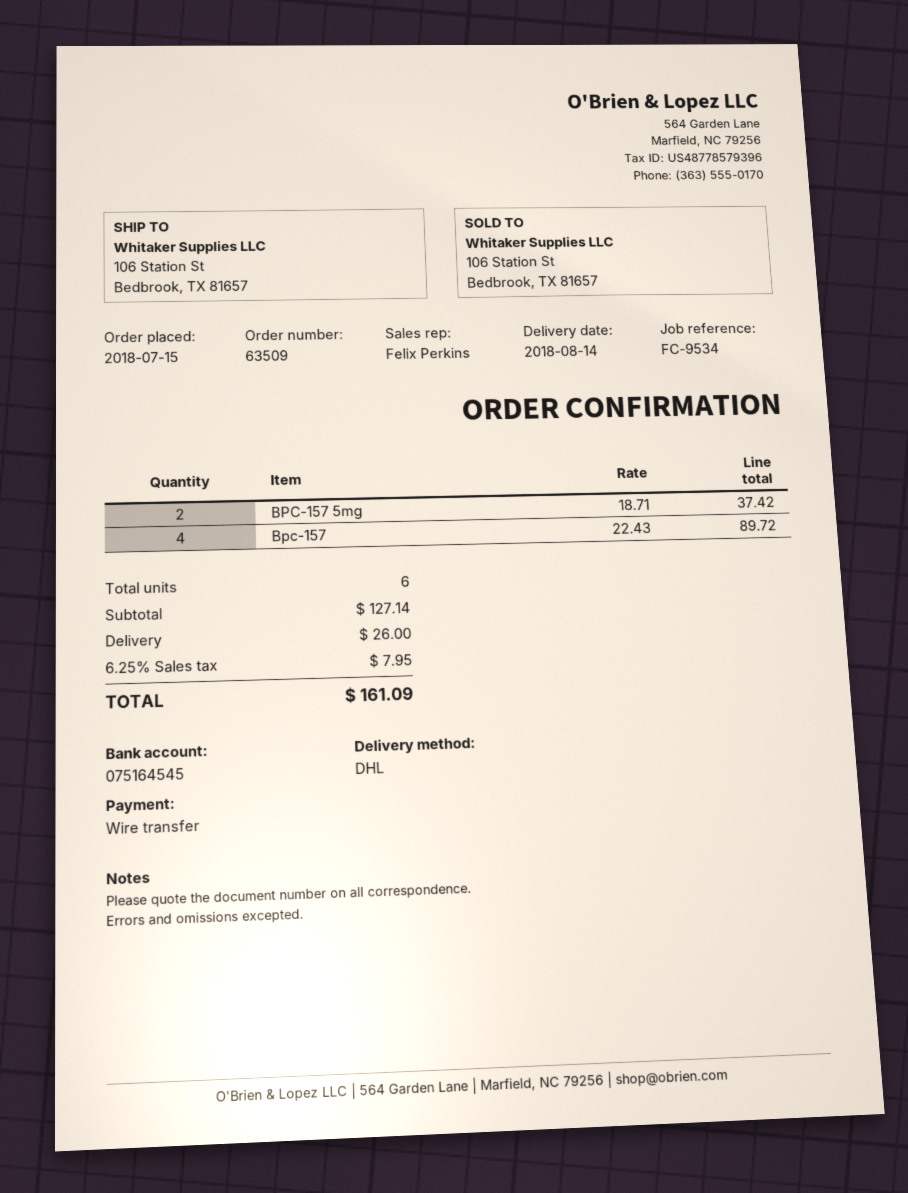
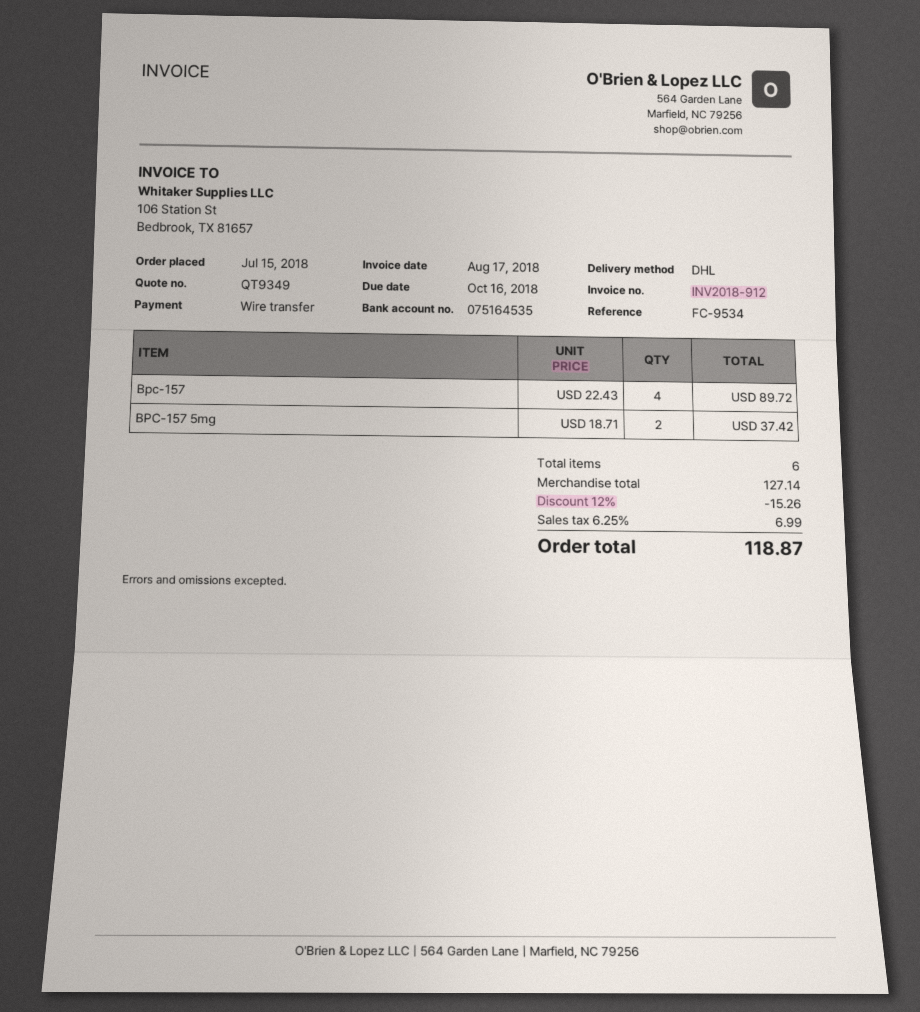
bank account: 075164545 -> 075164535
discount: none -> 12% = 15.26
shipping: 26.00 -> none
tax: 6.25% = 7.95 -> 6.25% = 6.99
total: 161.09 -> 118.87

